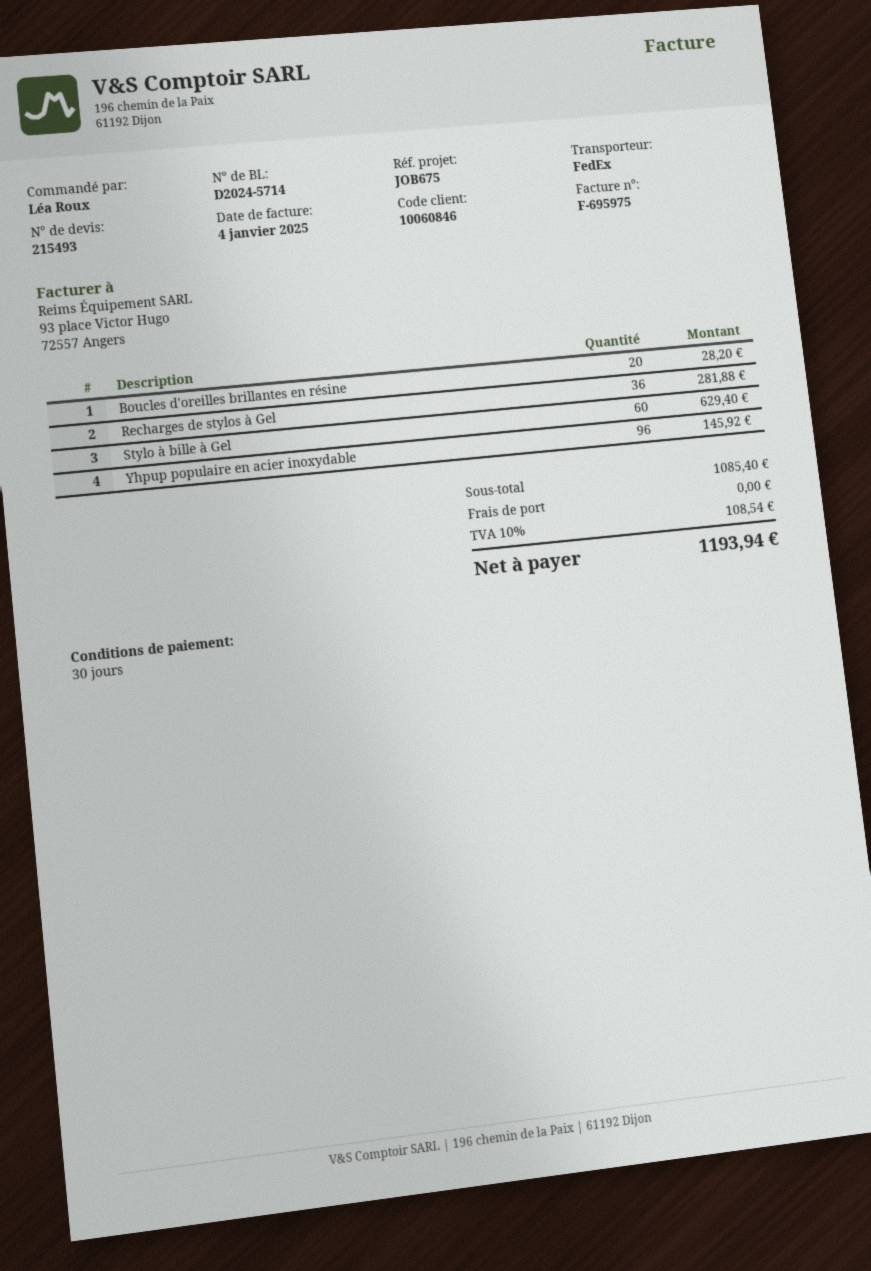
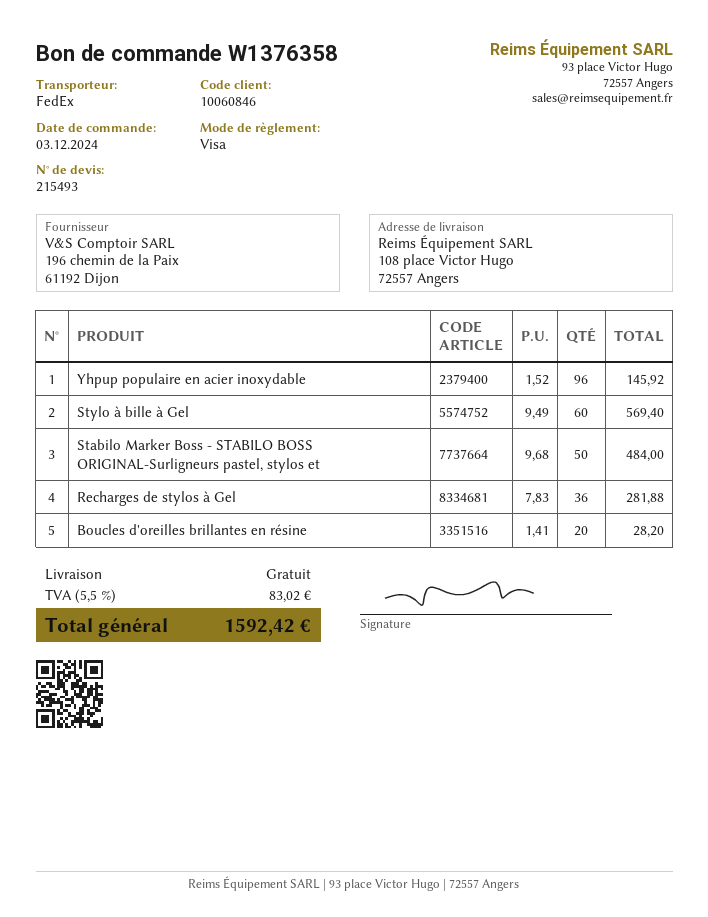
Stylo à bille à Gel: 60 for 629.40 -> 60 for 569.40
Stabilo Marker Boss - STABILO BOSS ORIGINAL-Surligneurs pastel, stylos et: none -> 50 for 484.00
tax: 10% = 108.54 -> 5.5% = 83.02
total: 1193.94 -> 1592.42

